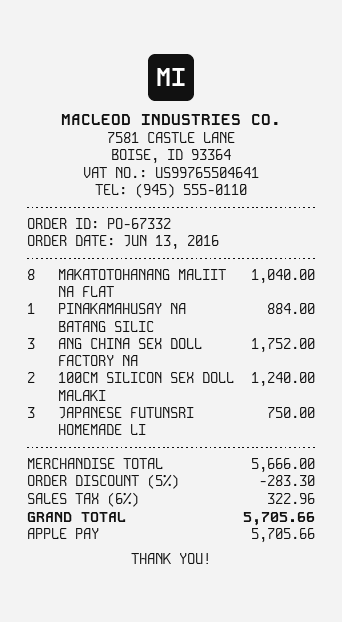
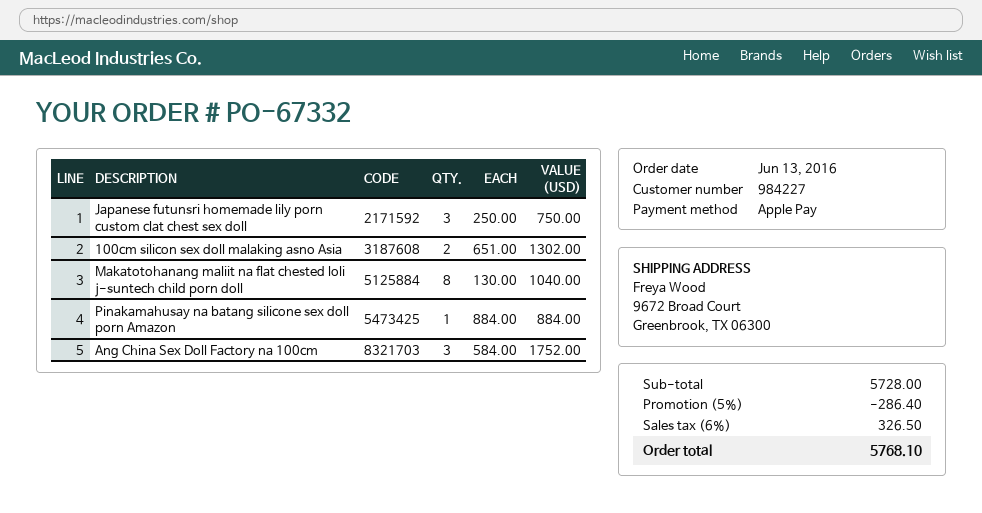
100CM SILICON SEX DOLL MALAKI: 2 for 1240.00 -> 2 for 1302.00
subtotal: 5666.00 -> 5728.00
discount: 5% = 283.30 -> 5% = 286.40
tax: 6% = 322.96 -> 6% = 326.50
total: 5705.66 -> 5768.10

